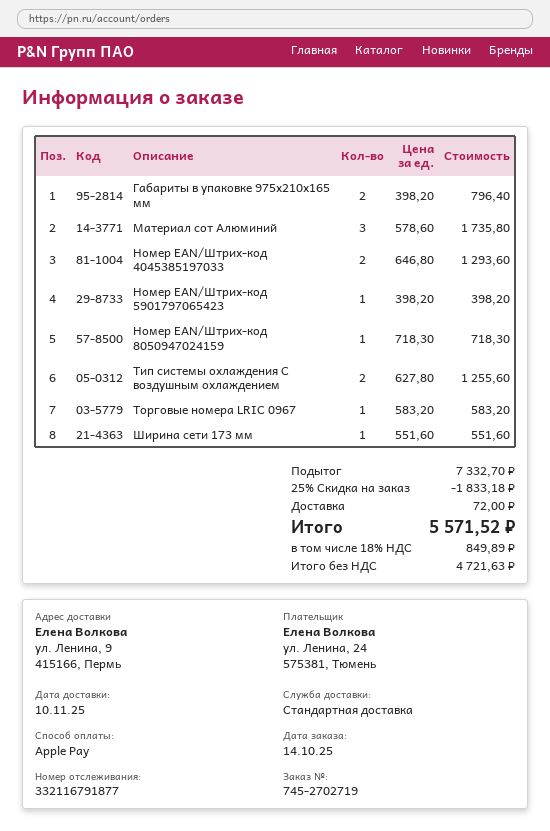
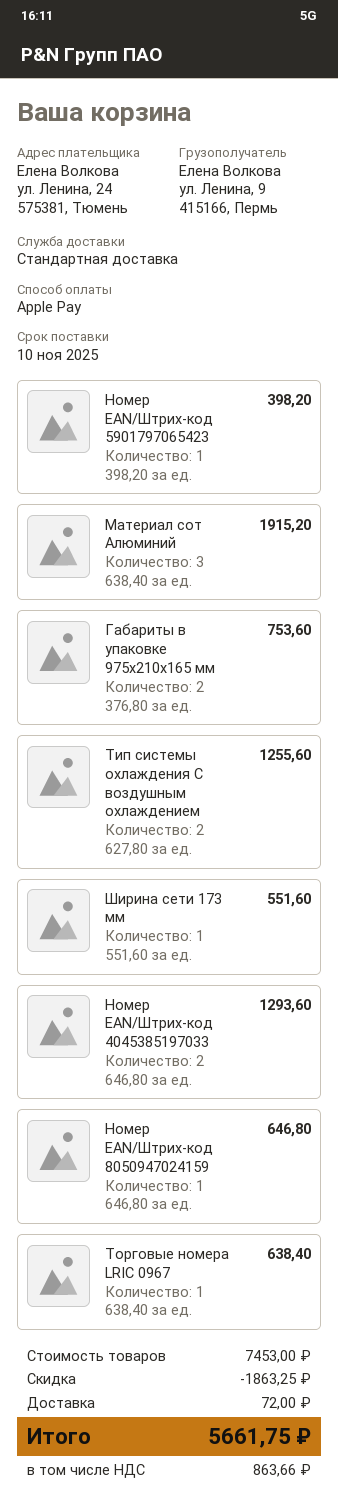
Габариты в упаковке 975x210x165 мм: 2 x 398.20 = 796.40 -> 2 x 376.80 = 753.60
Материал сот Алюминий: 3 x 578.60 = 1735.80 -> 3 x 638.40 = 1915.20
Номер EAN/Штрих-код 8050947024159: 1 x 718.30 = 718.30 -> 1 x 646.80 = 646.80
Торговые номера LRIC 0967: 1 x 583.20 = 583.20 -> 1 x 638.40 = 638.40
subtotal: 7332.70 -> 7453.00
discount: 1833.18 -> 1863.25
tax: 849.89 -> 863.66
total: 5571.52 -> 5661.75

